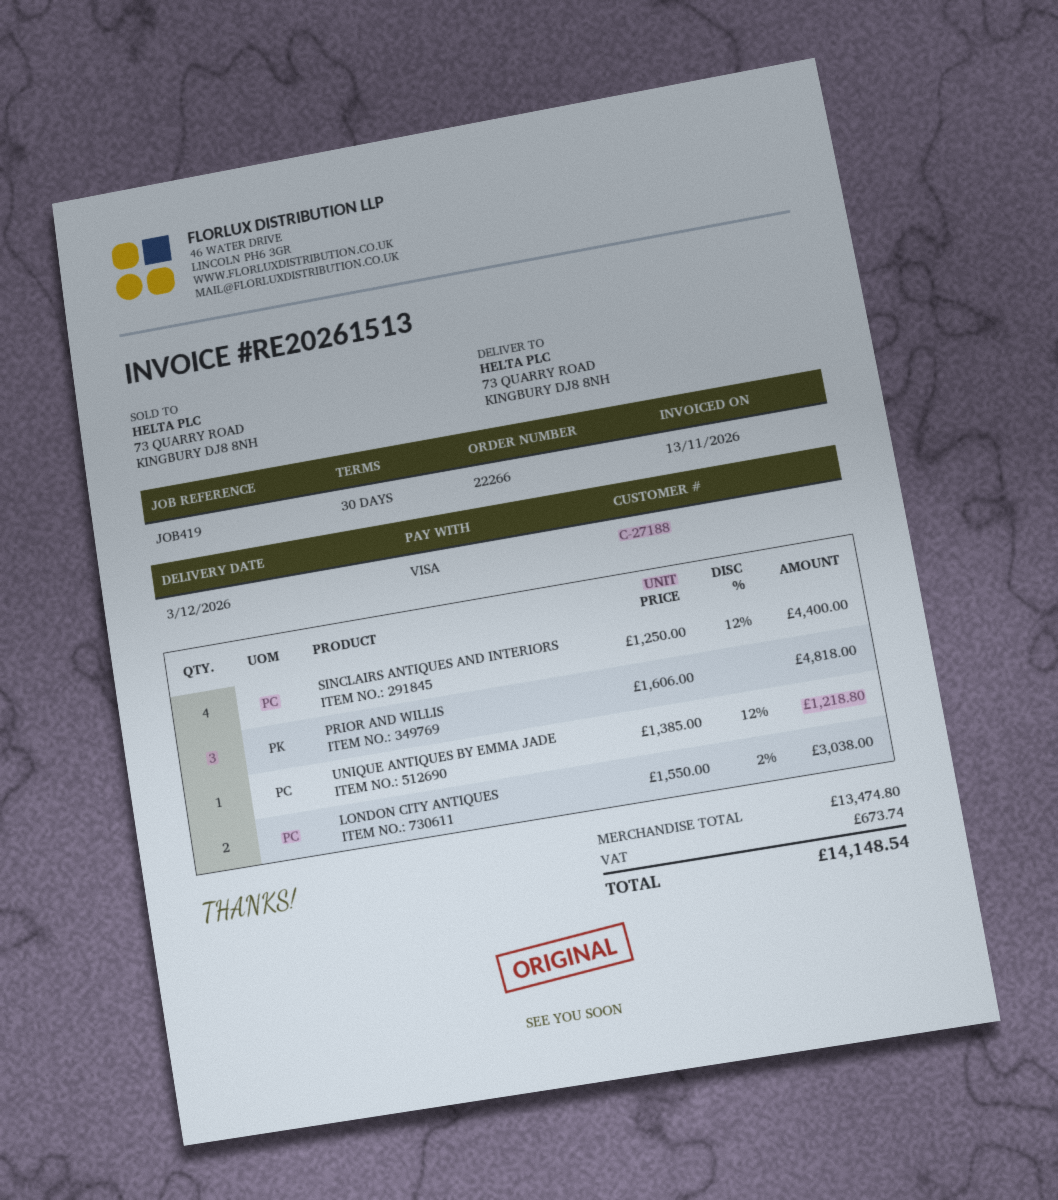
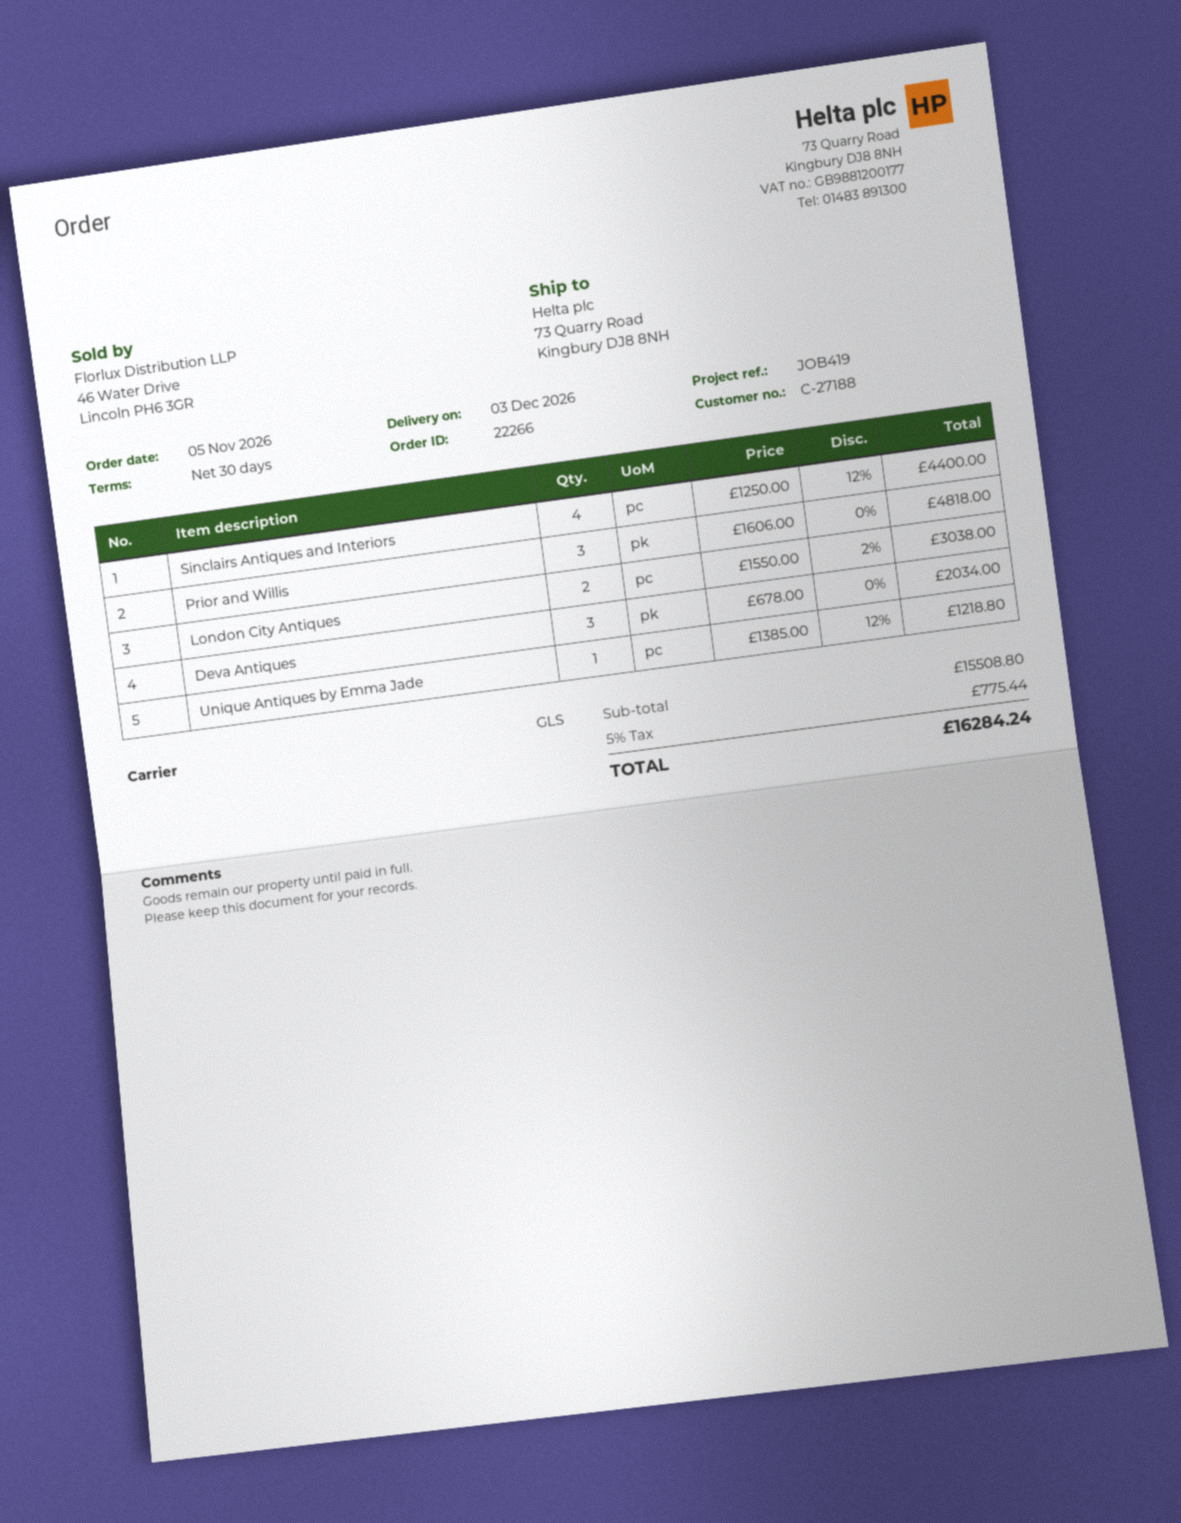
Deva Antiques: none -> 3 x 678.00 = 2034.00
subtotal: 13474.80 -> 15508.80
tax: 673.74 -> 775.44
total: 14148.54 -> 16284.24

